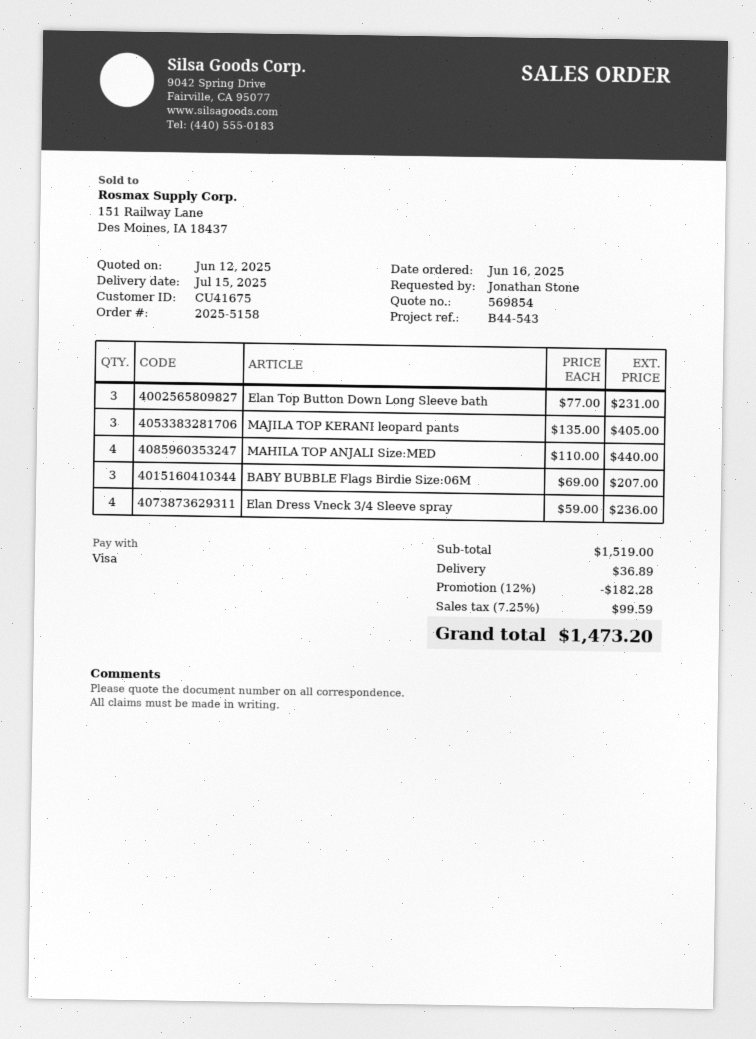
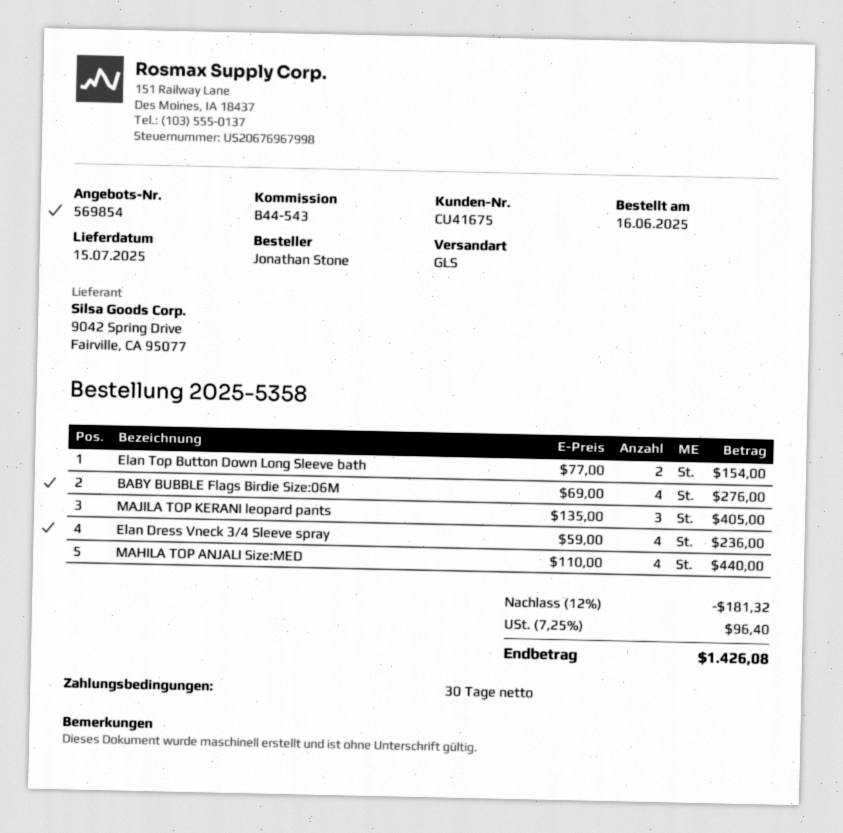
order number: 2025-5158 -> 2025-5358
Elan Top Button Down Long Sleeve bath: 3 x 77.00 = 231.00 -> 2 x 77.00 = 154.00
BABY BUBBLE Flags Birdie Size:06M: 3 x 69.00 = 207.00 -> 4 x 69.00 = 276.00
discount: 12% = 182.28 -> 12% = 181.32
shipping: 36.89 -> none
tax: 7.25% = 99.59 -> 7.25% = 96.40
total: 1473.20 -> 1426.08

